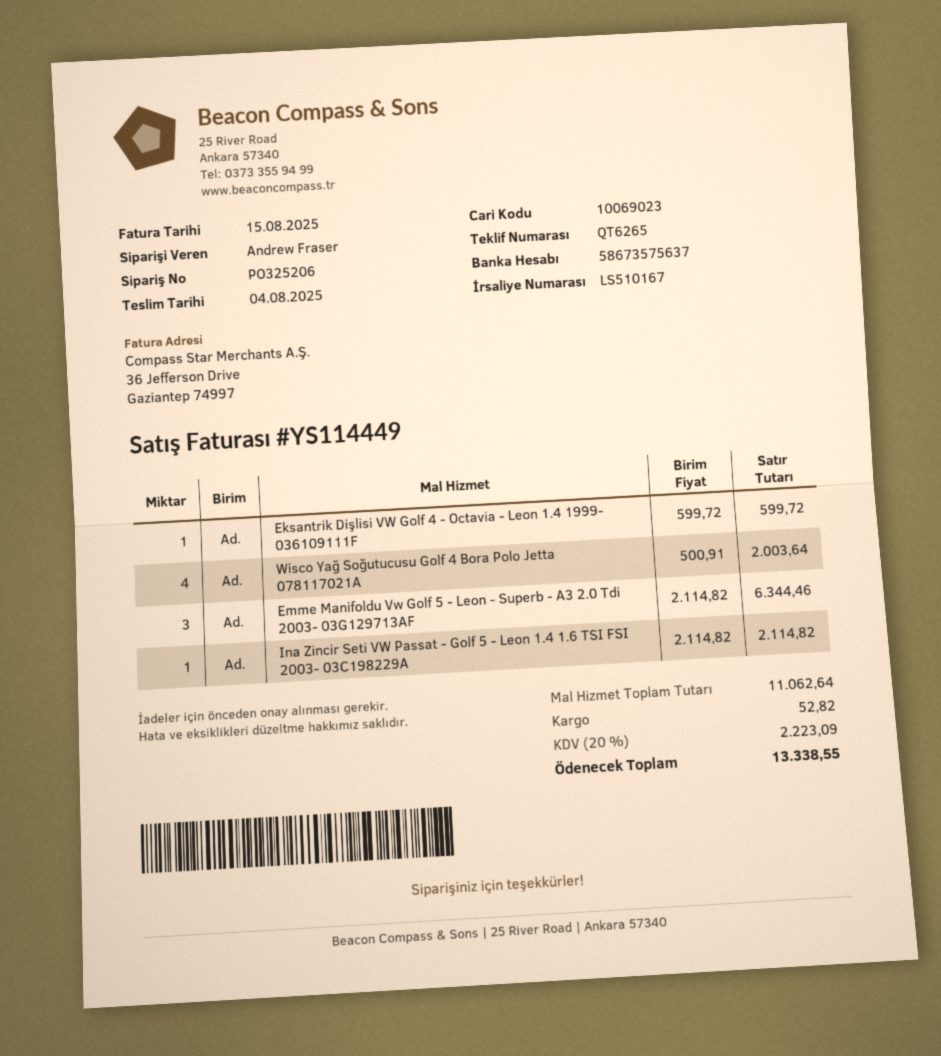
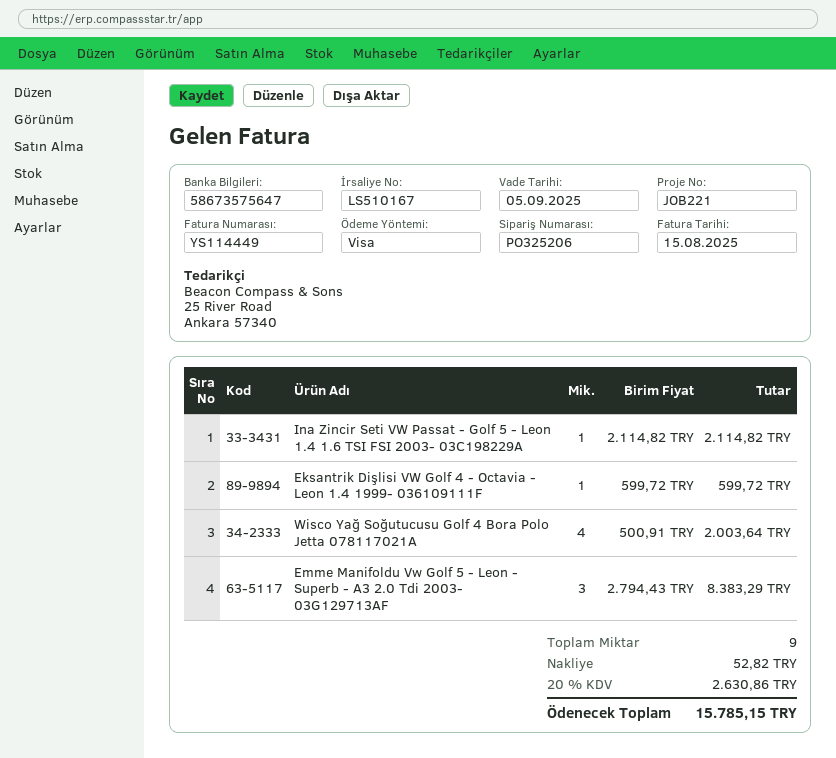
bank account: 58673575637 -> 58673575647
Emme Manifoldu Vw Golf 5 - Leon - Superb - A3 2.0 Tdi 2003- 03G129713AF: 3 x 2114.82 = 6344.46 -> 3 x 2794.43 = 8383.29
tax: 20% = 2223.09 -> 20% = 2630.86
total: 13338.55 -> 15785.15

